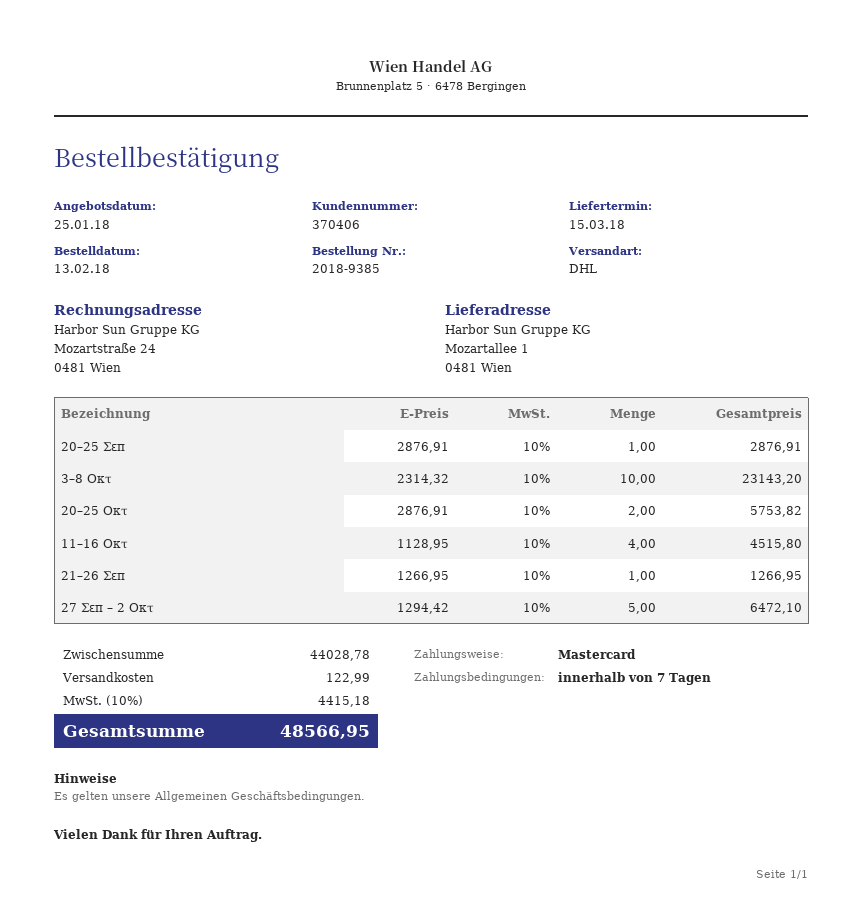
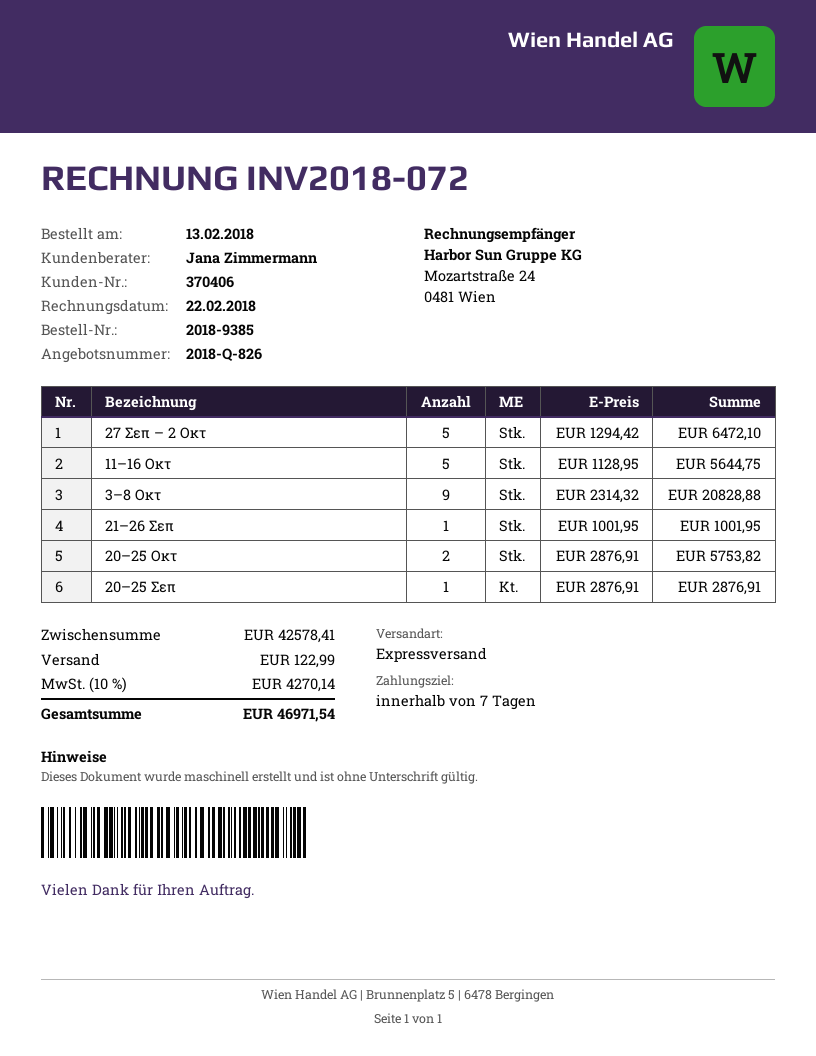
shipping method: DHL -> express
3–8 Οκτ: 10 x 2314.32 = 23143.20 -> 9 x 2314.32 = 20828.88
11–16 Οκτ: 4 x 1128.95 = 4515.80 -> 5 x 1128.95 = 5644.75
21–26 Σεπ: 1 x 1266.95 = 1266.95 -> 1 x 1001.95 = 1001.95
subtotal: 44028.78 -> 42578.41
tax: 10% = 4415.18 -> 10% = 4270.14
total: 48566.95 -> 46971.54

